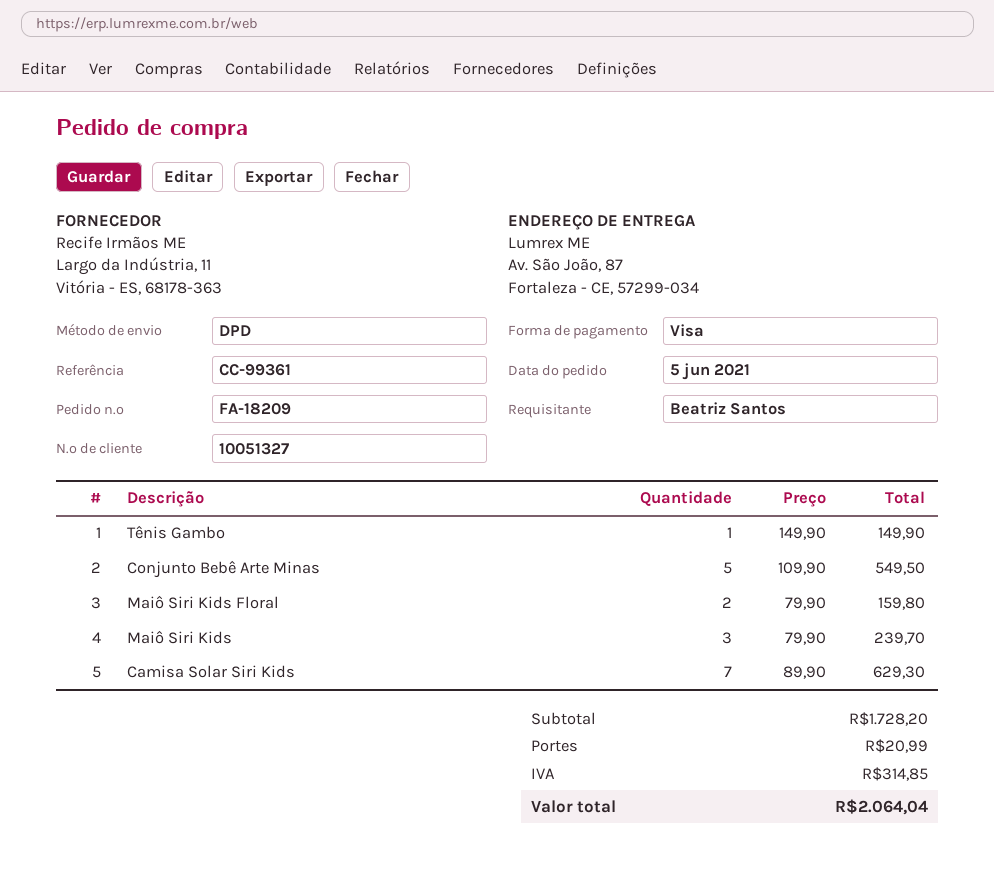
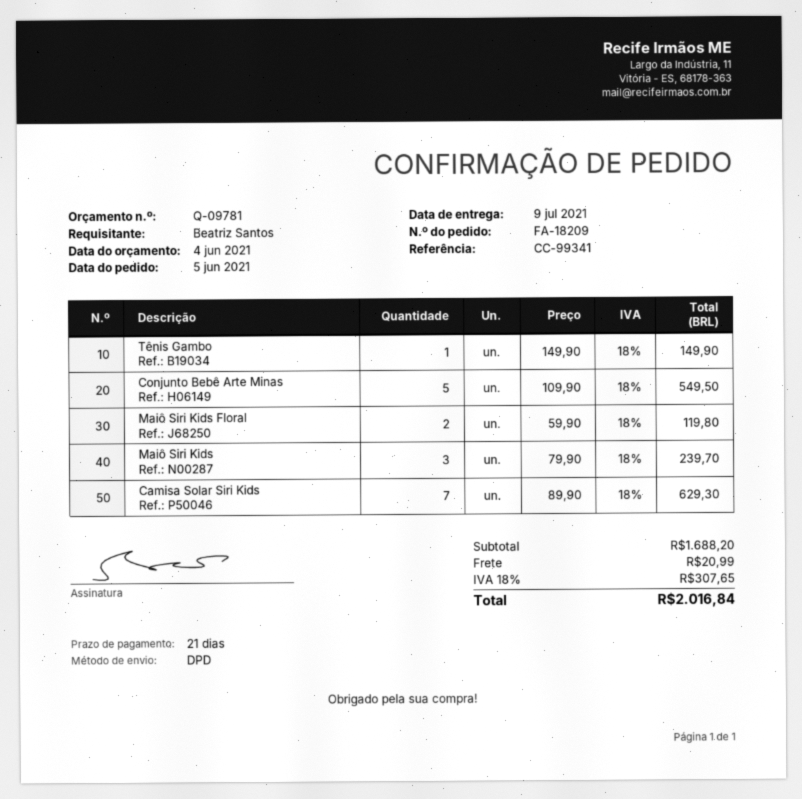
reference: CC-99361 -> CC-99341
Maiô Siri Kids Floral: 2 x 79.90 = 159.80 -> 2 x 59.90 = 119.80
subtotal: 1728.20 -> 1688.20
tax: 314.85 -> 307.65
total: 2064.04 -> 2016.84

